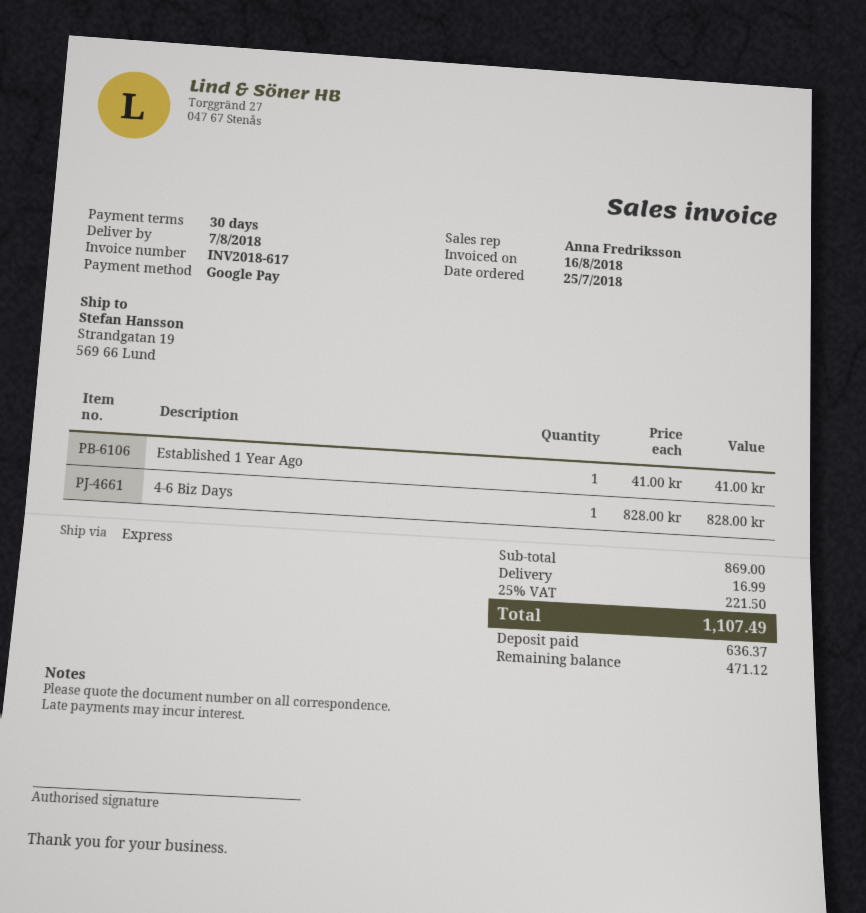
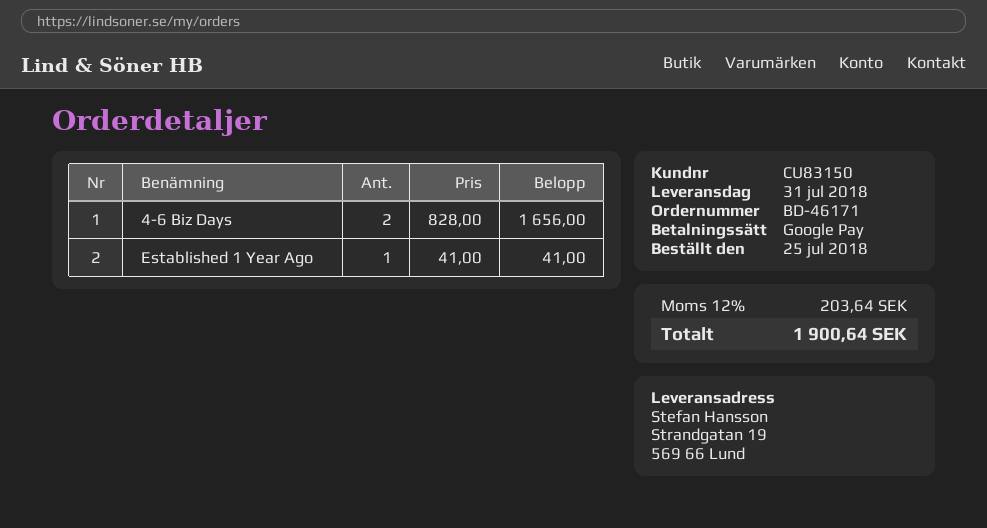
delivery date: 2018-08-07 -> 2018-07-31
4-6 Biz Days: 1 x 828.00 = 828.00 -> 2 x 828.00 = 1656.00
shipping: 16.99 -> none
tax: 25% = 221.50 -> 12% = 203.64
total: 1107.49 -> 1900.64

